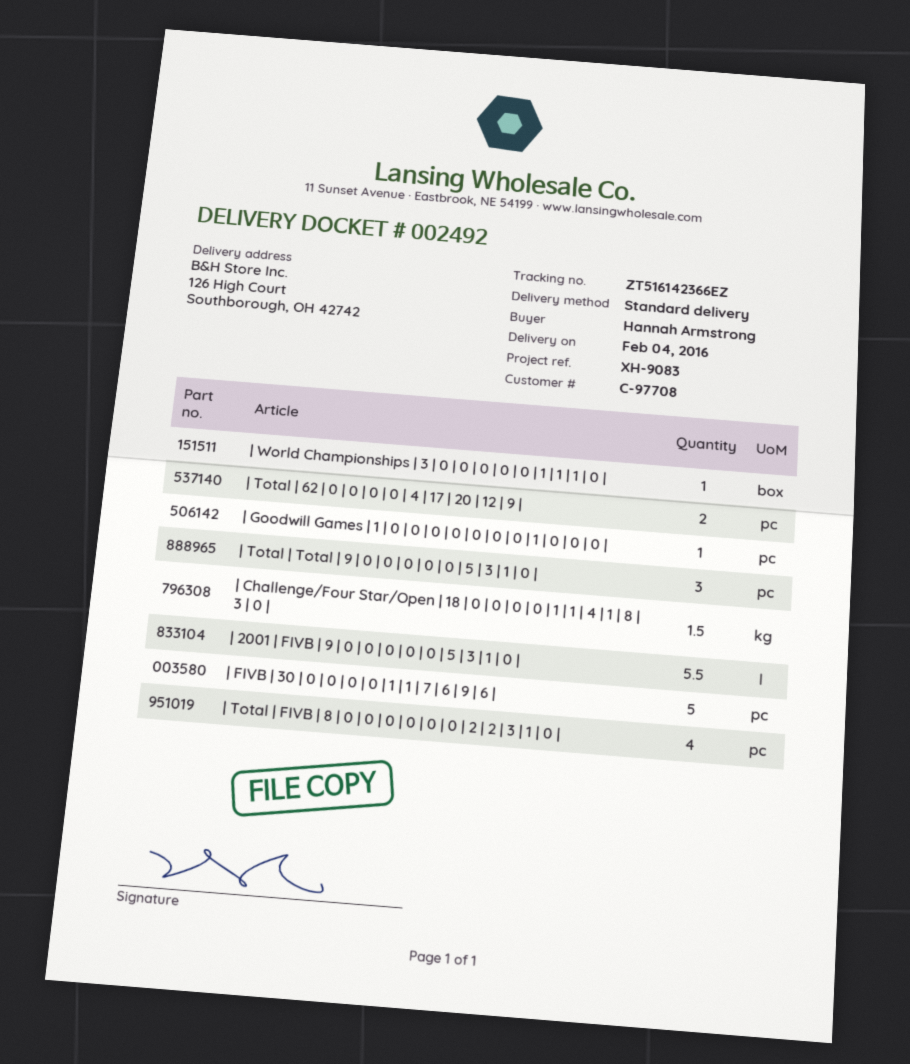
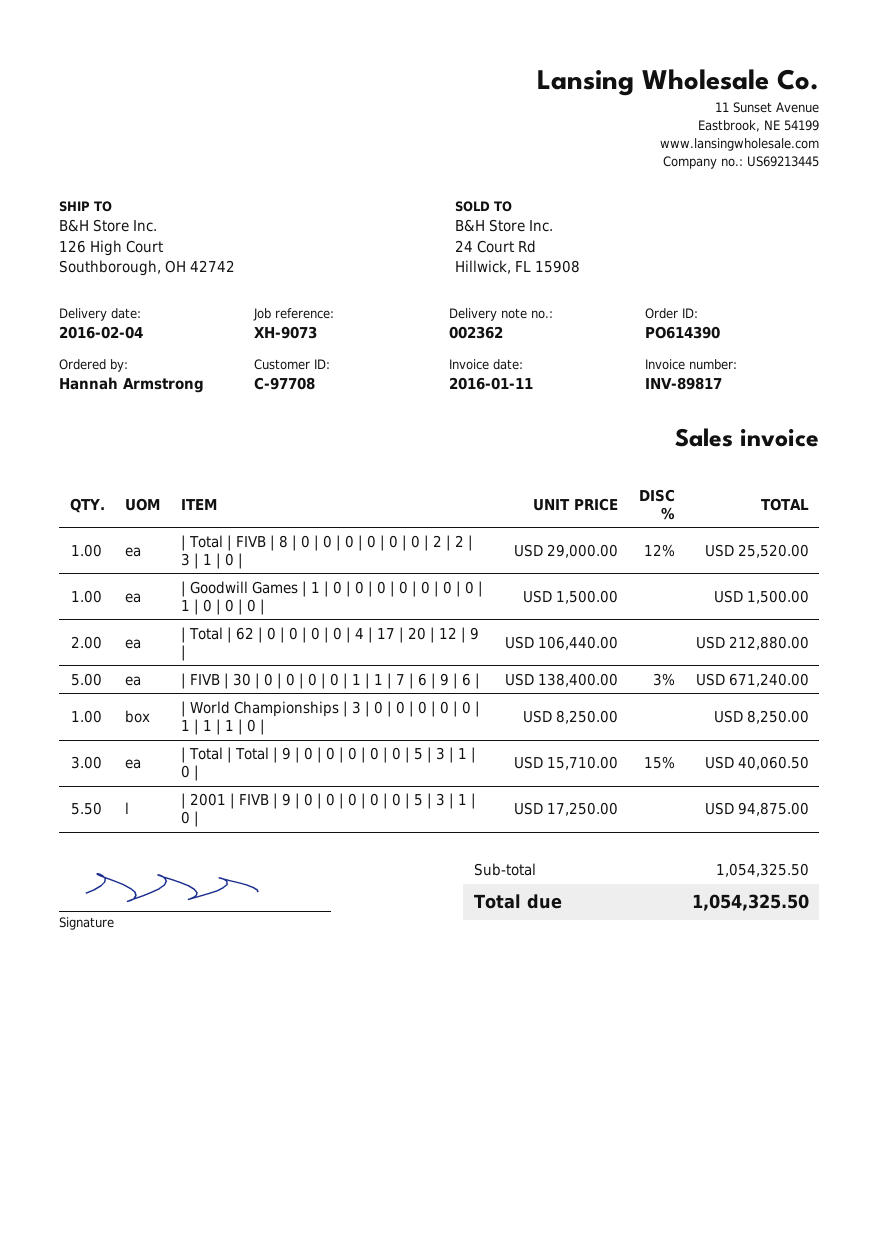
delivery note number: 002492 -> 002362
reference: XH-9083 -> XH-9073
| Challenge/Four Star/Open | 18 | 0 | 0 | 0 | 0 | 1 | 1 | 4 | 1 | 8 | 3 | 0 |: 1.5 -> none
| Total | FIVB | 8 | 0 | 0 | 0 | 0 | 0 | 0 | 2 | 2 | 3 | 1 | 0 |: 4 -> 1

